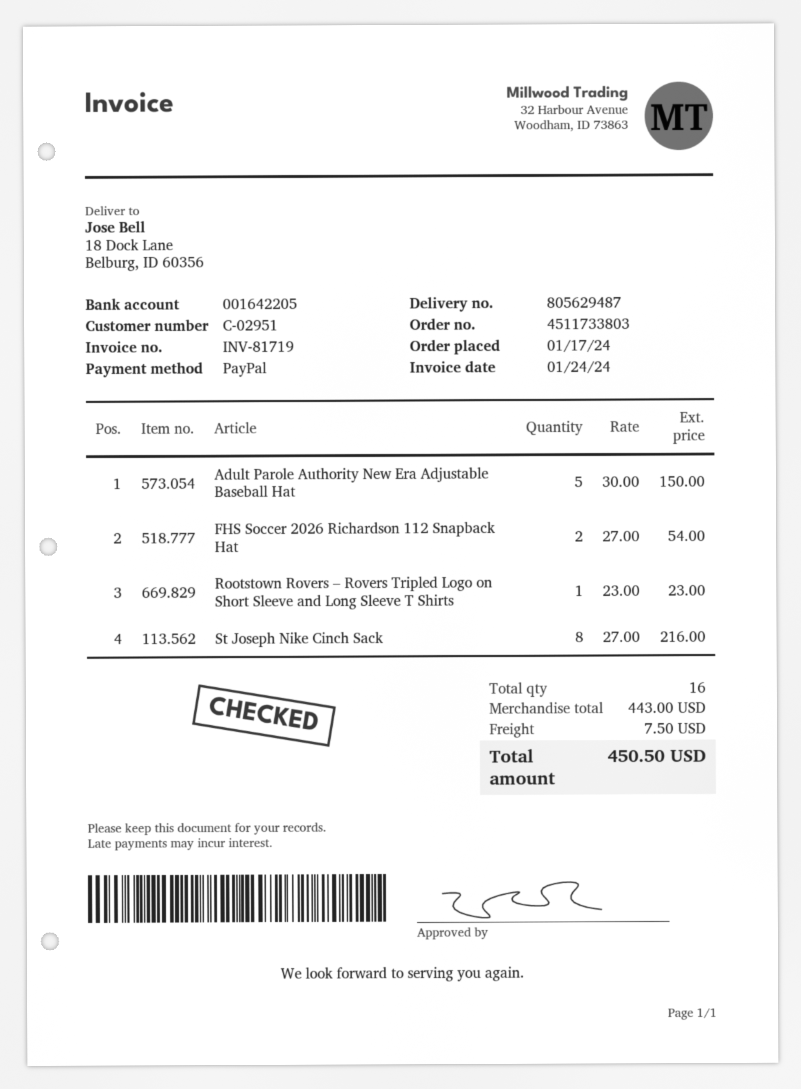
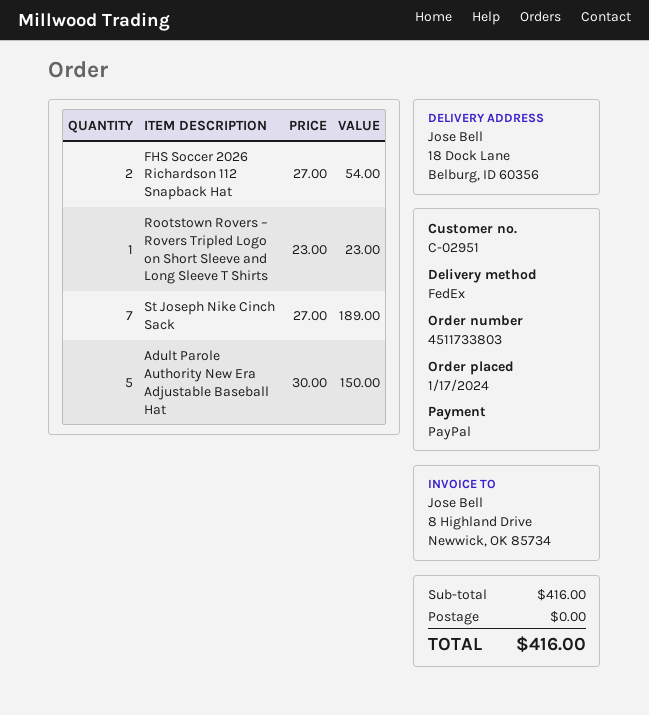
St Joseph Nike Cinch Sack: 8 x 27.00 = 216.00 -> 7 x 27.00 = 189.00
subtotal: 443.00 -> 416.00
shipping: 7.50 -> 0.00
total: 450.50 -> 416.00

